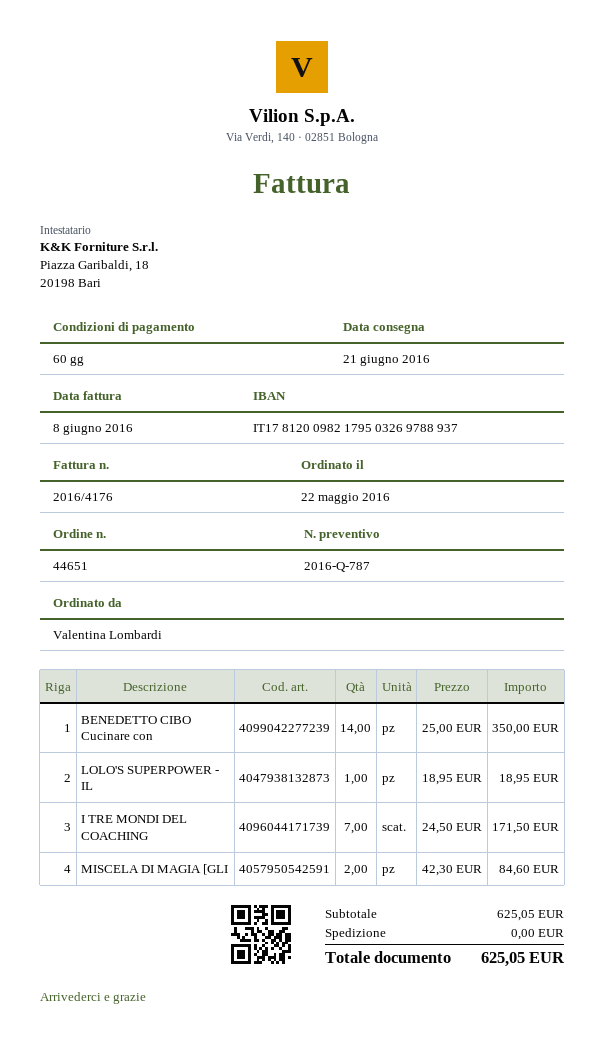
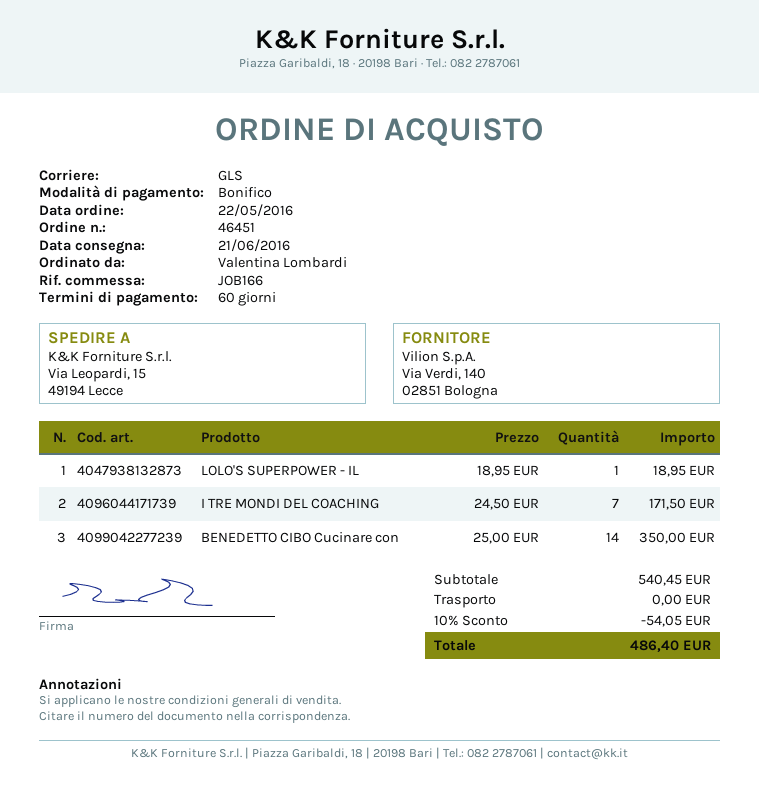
order number: 44651 -> 46451
MISCELA DI MAGIA [GLI: 2 x 42.30 = 84.60 -> none
subtotal: 625.05 -> 540.45
discount: none -> 10% = 54.05
total: 625.05 -> 486.40

